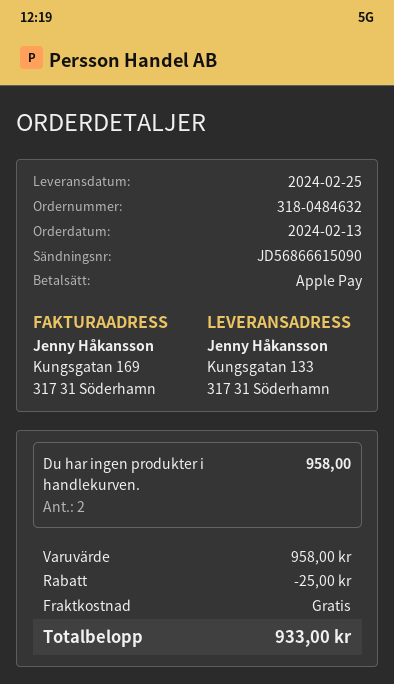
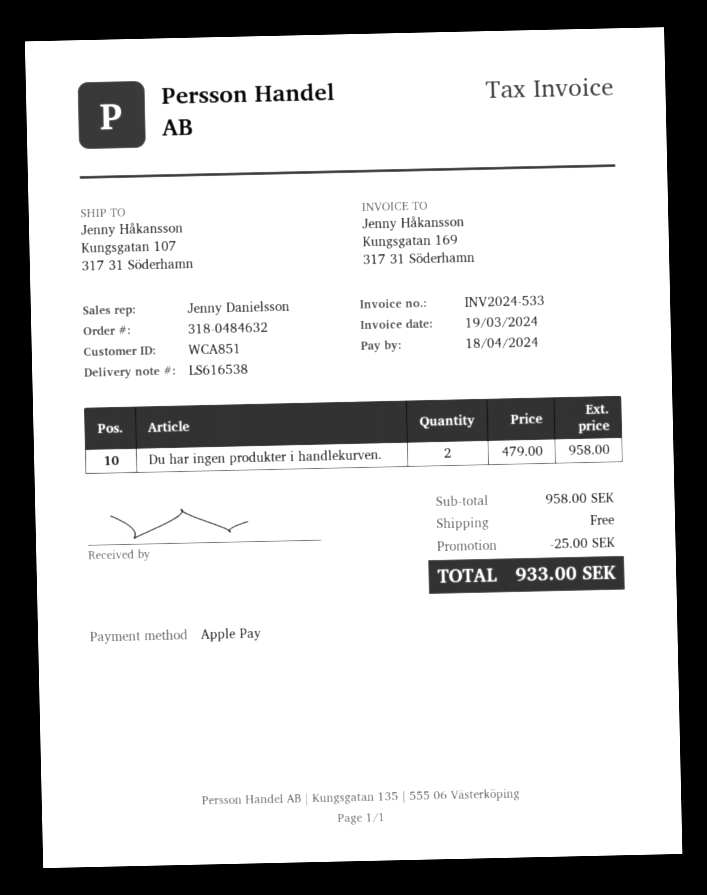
ship to: Kungsgatan 133, 317 31 Söderhamn -> Kungsgatan 107, 317 31 Söderhamn

